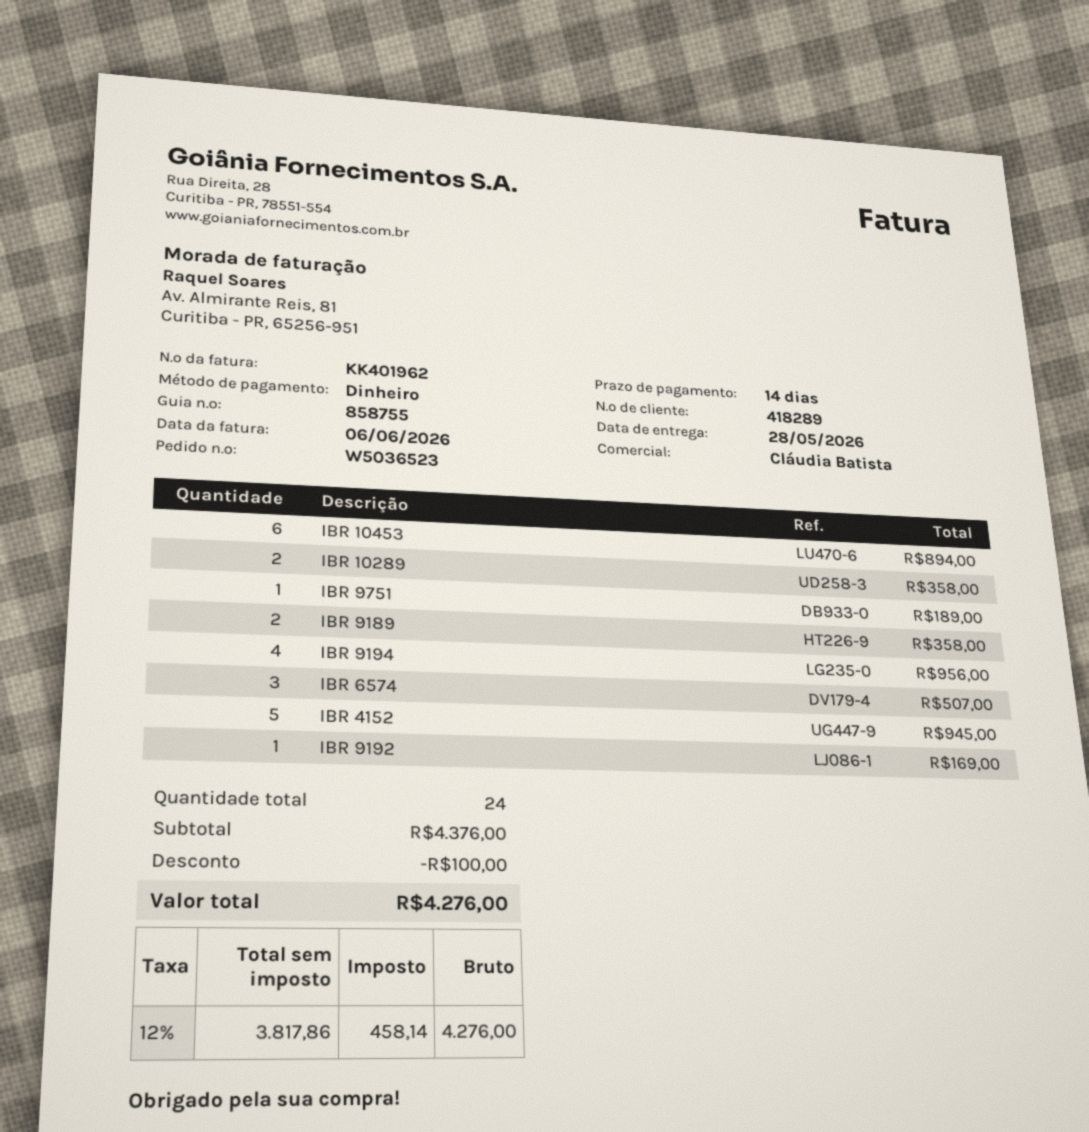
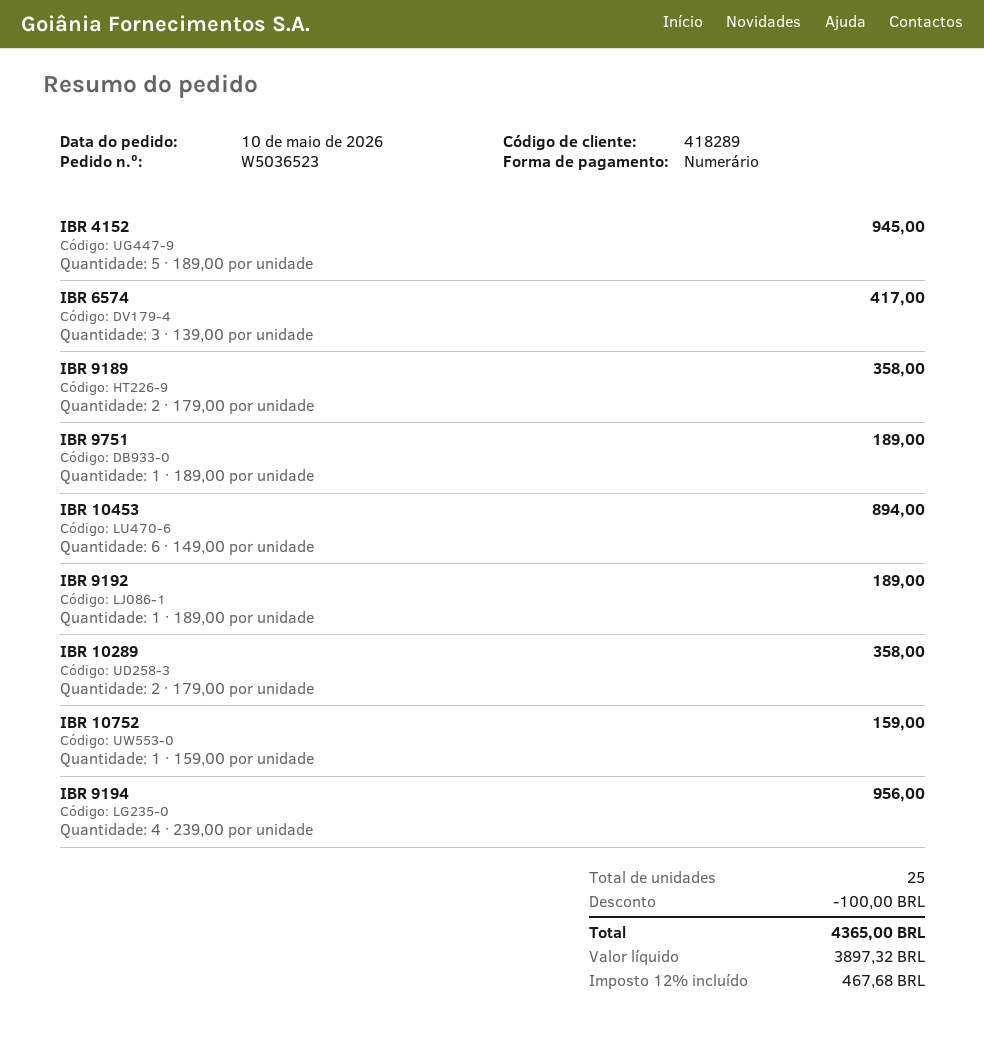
IBR 6574: 3 for 507.00 -> 3 for 417.00
IBR 9192: 1 for 169.00 -> 1 for 189.00
IBR 10752: none -> 1 for 159.00
total quantity: 24 -> 25
net: 3817.86 -> 3897.32
tax: 12% = 458.14 -> 12% = 467.68
total: 4276.00 -> 4365.00

